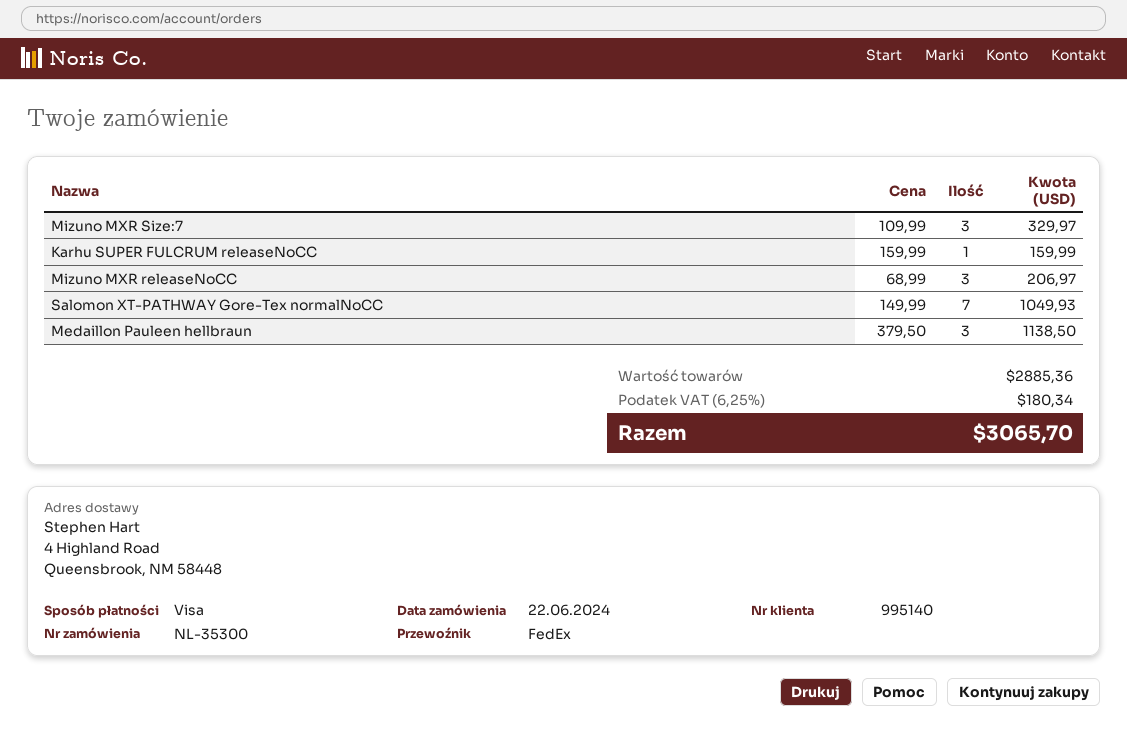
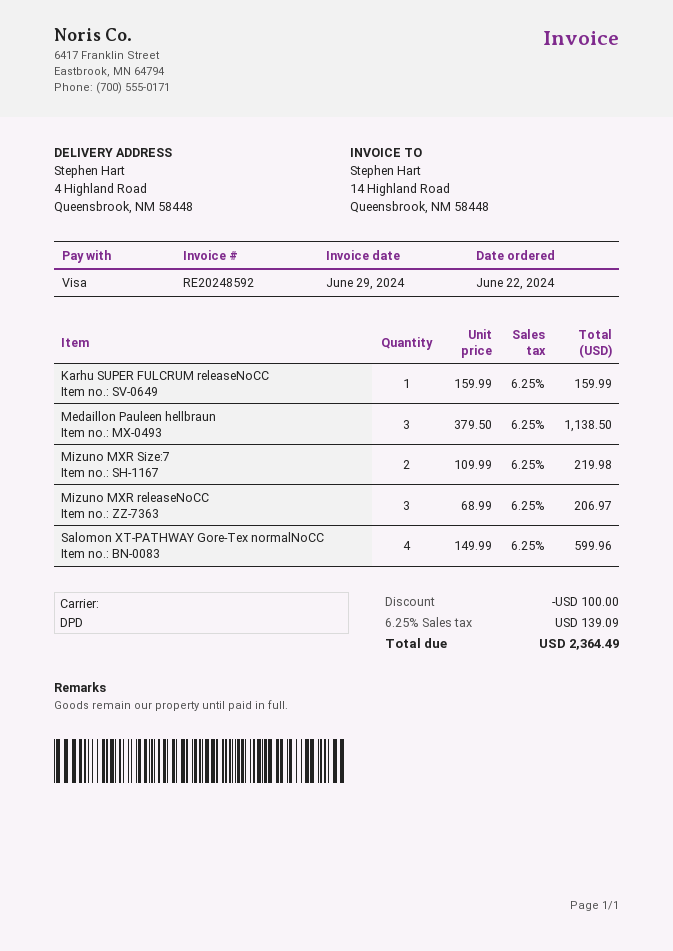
shipping method: FedEx -> DPD
Mizuno MXR Size:7: 3 x 109.99 = 329.97 -> 2 x 109.99 = 219.98
Salomon XT-PATHWAY Gore-Tex normalNoCC: 7 x 149.99 = 1049.93 -> 4 x 149.99 = 599.96
discount: none -> 100.00
tax: 6.25% = 180.34 -> 6.25% = 139.09
total: 3065.70 -> 2364.49

